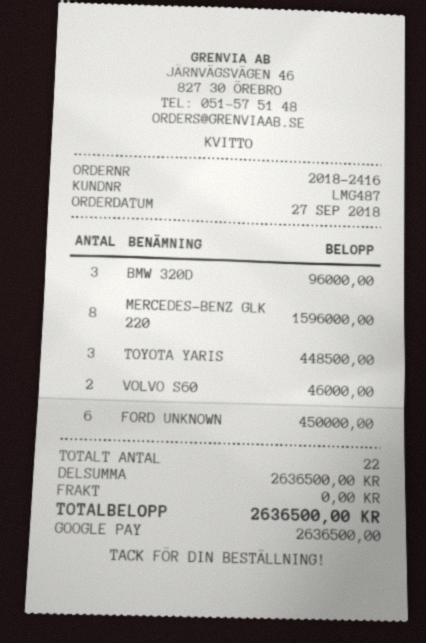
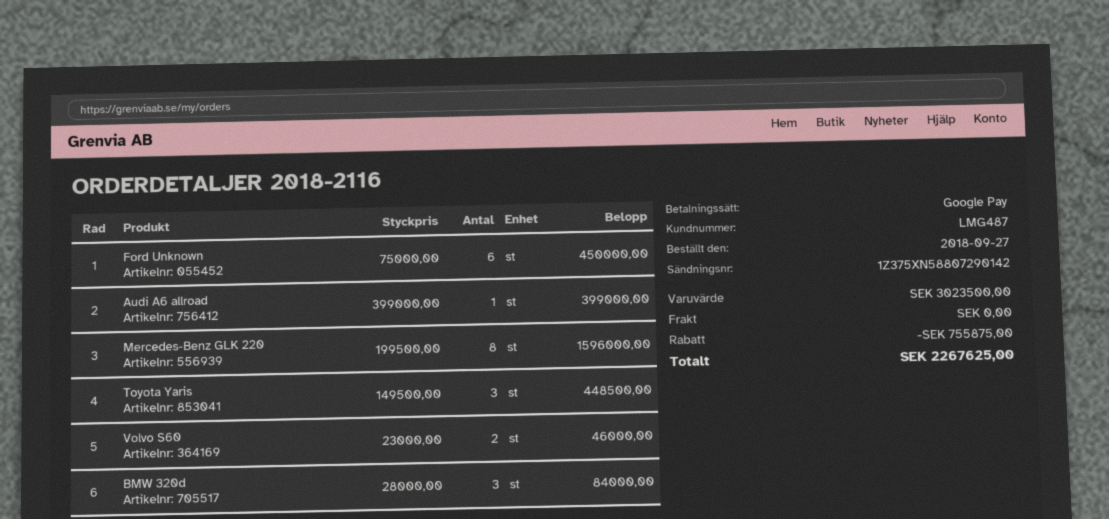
order number: 2018-2416 -> 2018-2116
BMW 320D: 3 for 96000.00 -> 3 for 84000.00
Audi A6 allroad: none -> 1 for 399000.00
subtotal: 2636500.00 -> 3023500.00
discount: none -> 755875.00
total: 2636500.00 -> 2267625.00

